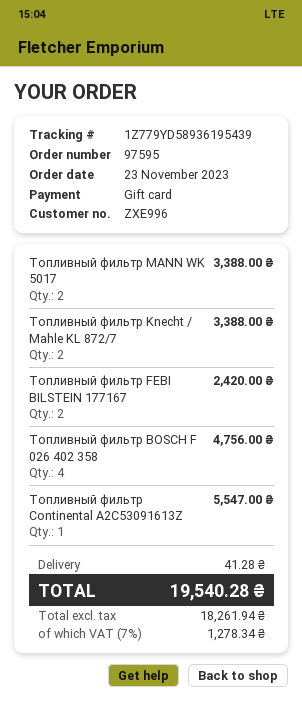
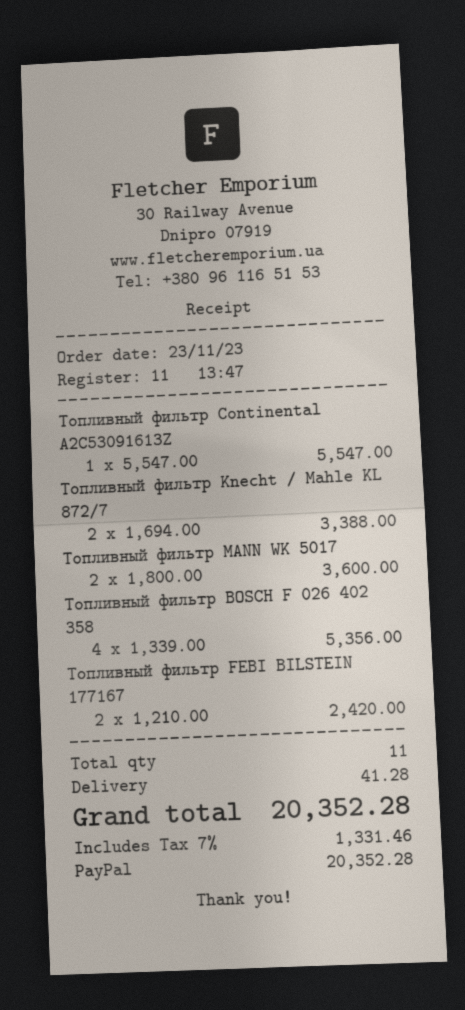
payment method: gift card -> PayPal
Топливный фильтр MANN WK 5017: 2 for 3388.00 -> 2 for 3600.00
Топливный фильтр BOSCH F 026 402 358: 4 for 4756.00 -> 4 for 5356.00
tax: 7% = 1278.34 -> 7% = 1331.46
total: 19540.28 -> 20352.28

